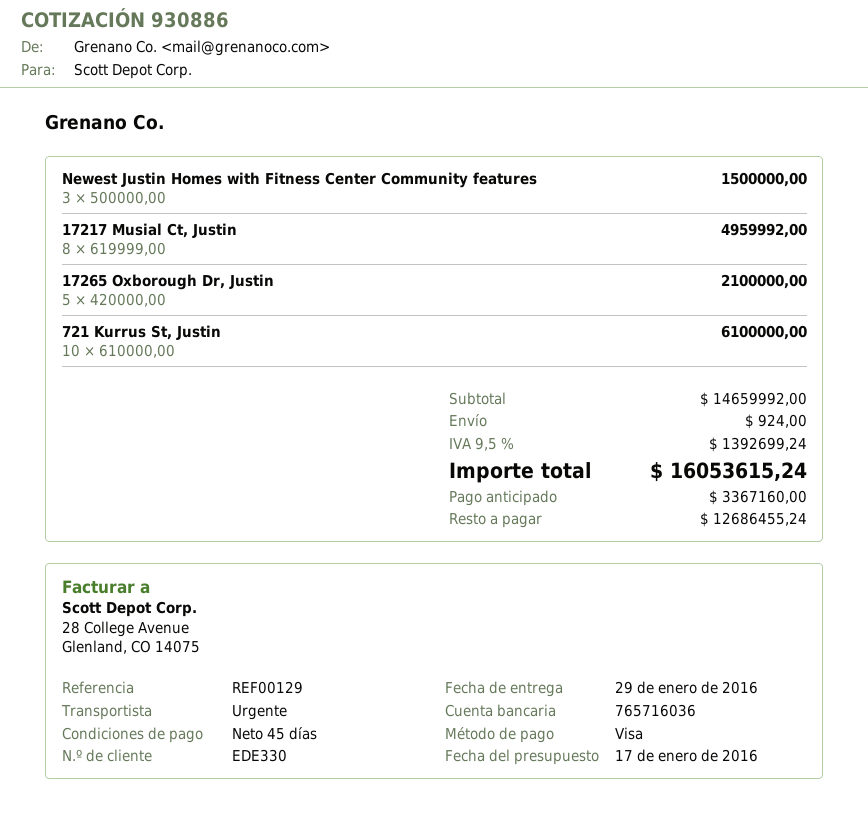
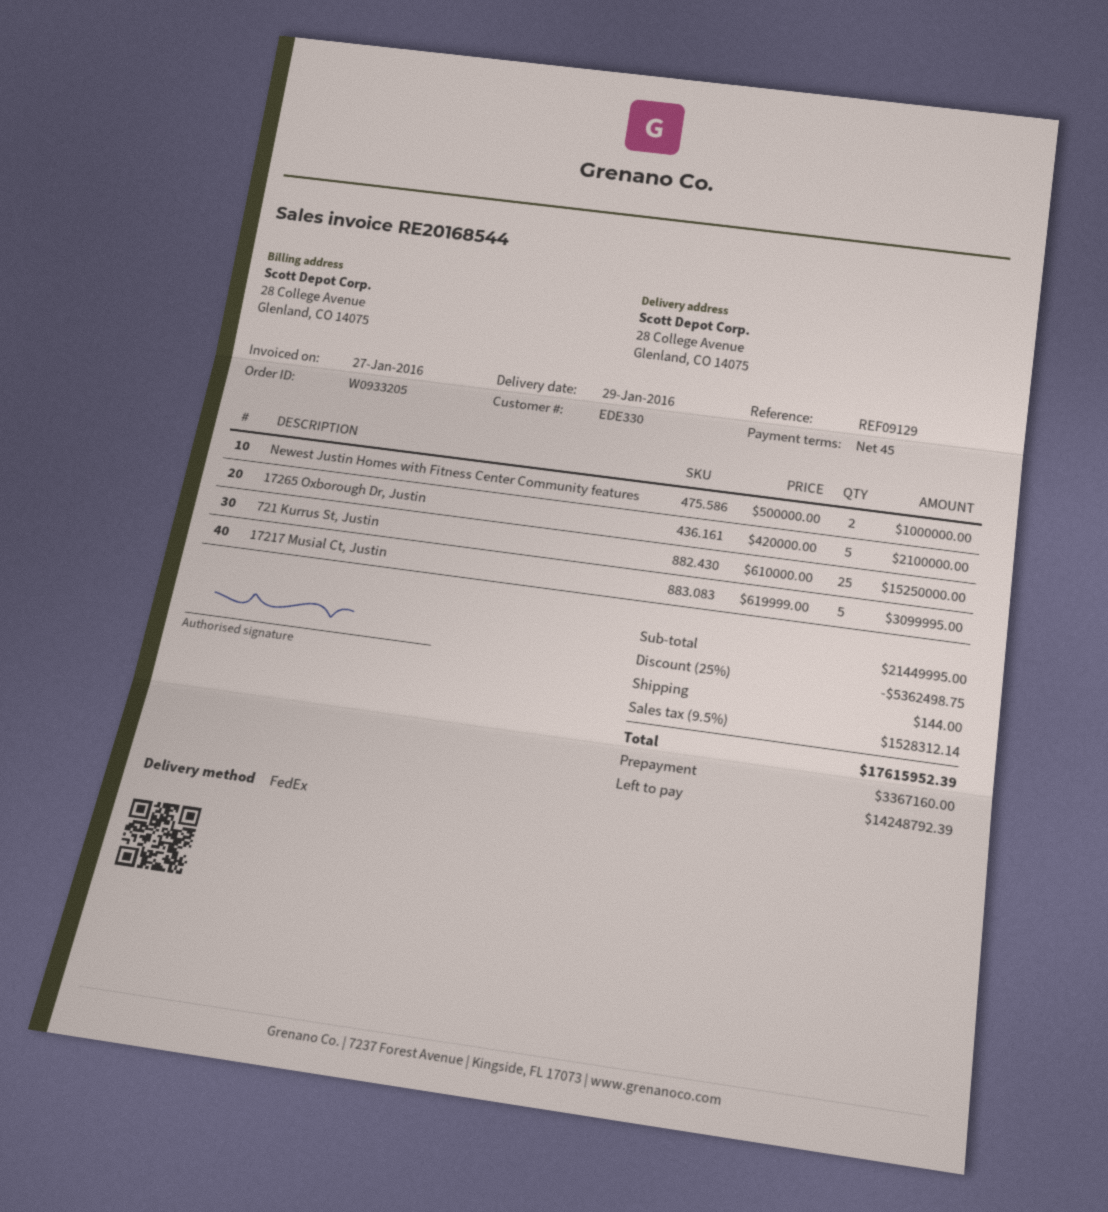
reference: REF00129 -> REF09129
shipping method: express -> FedEx
Newest Justin Homes with Fitness Center Community features: 3 x 500000.00 = 1500000.00 -> 2 x 500000.00 = 1000000.00
17217 Musial Ct, Justin: 8 x 619999.00 = 4959992.00 -> 5 x 619999.00 = 3099995.00
721 Kurrus St, Justin: 10 x 610000.00 = 6100000.00 -> 25 x 610000.00 = 15250000.00
subtotal: 14659992.00 -> 21449995.00
discount: none -> 25% = 5362498.75
shipping: 924.00 -> 144.00
tax: 9.5% = 1392699.24 -> 9.5% = 1528312.14
total: 16053615.24 -> 17615952.39
balance: 12686455.24 -> 14248792.39

